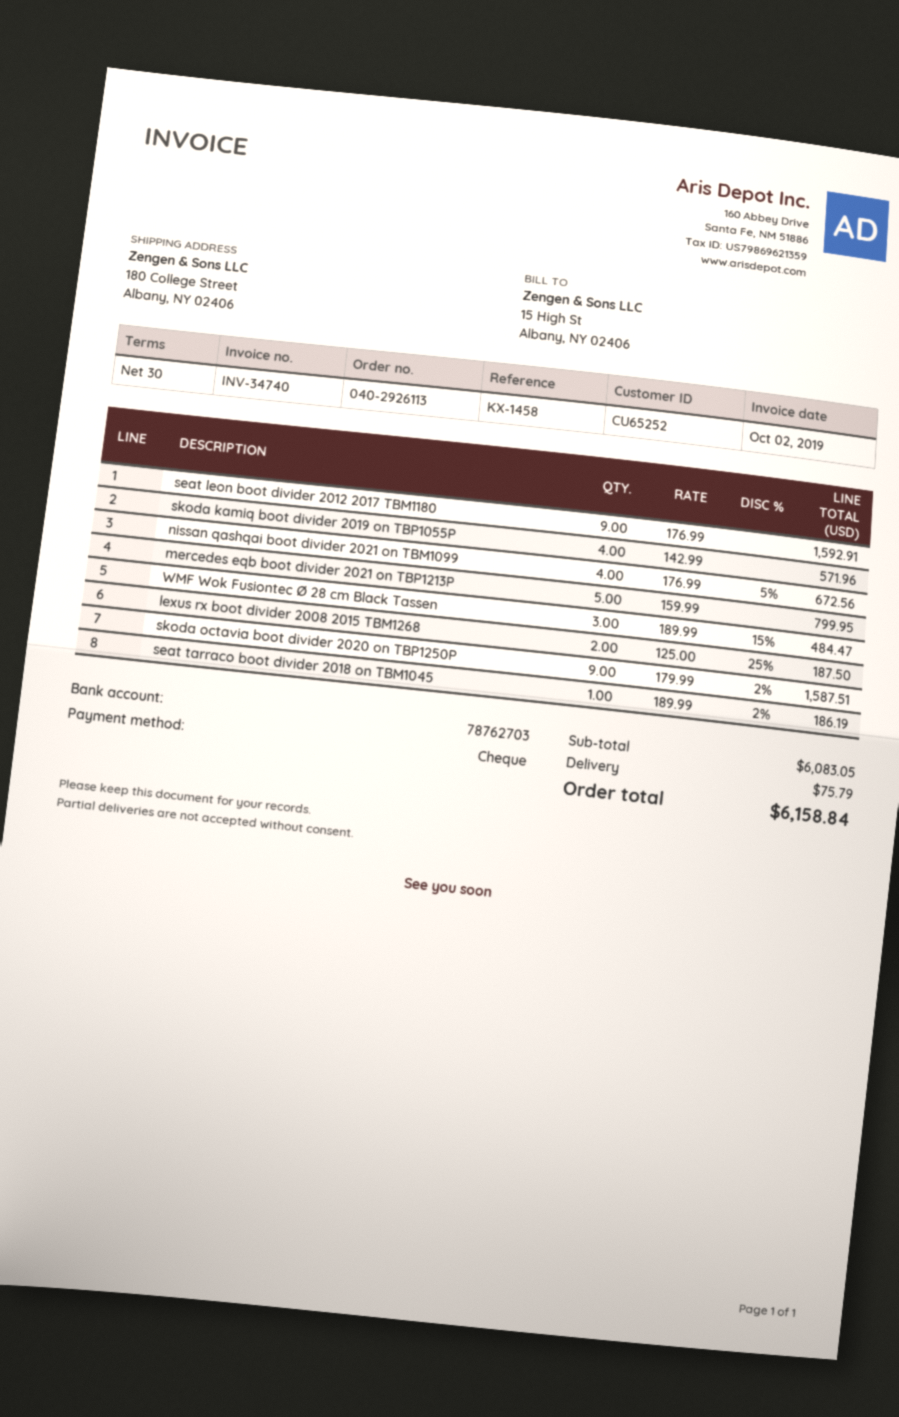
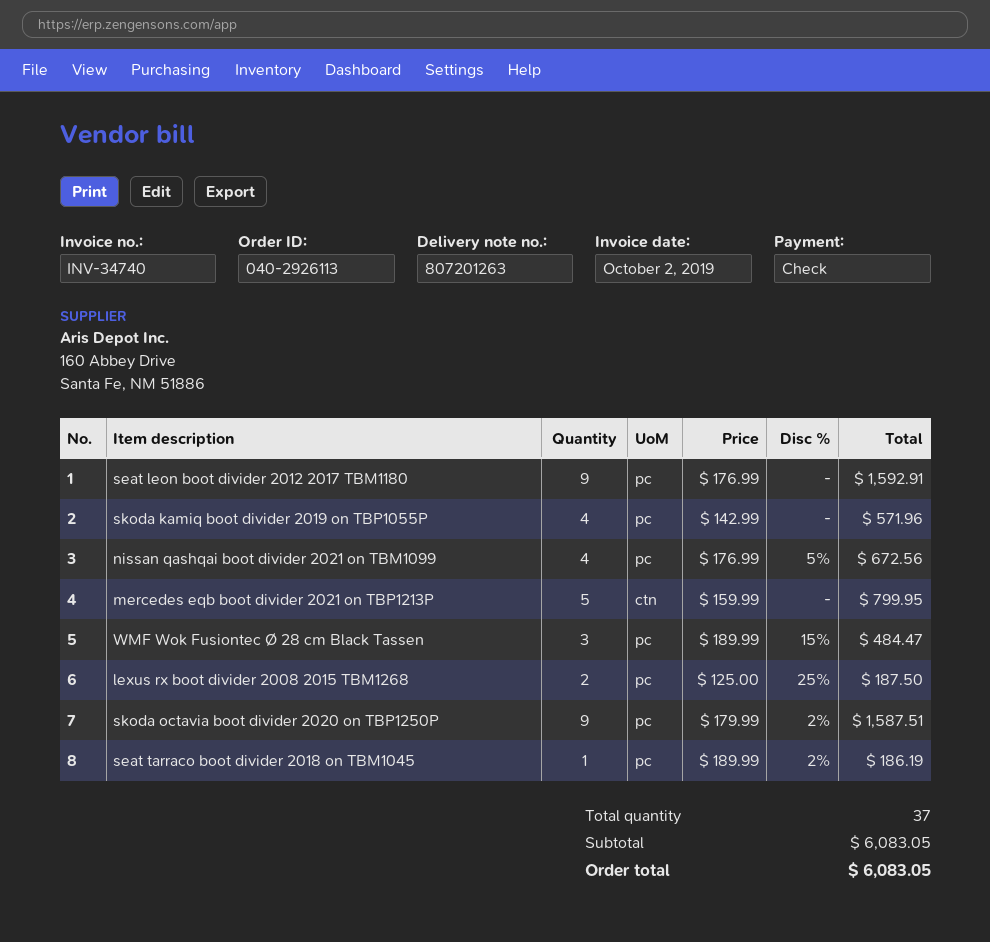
shipping: 75.79 -> none
total: 6158.84 -> 6083.05

